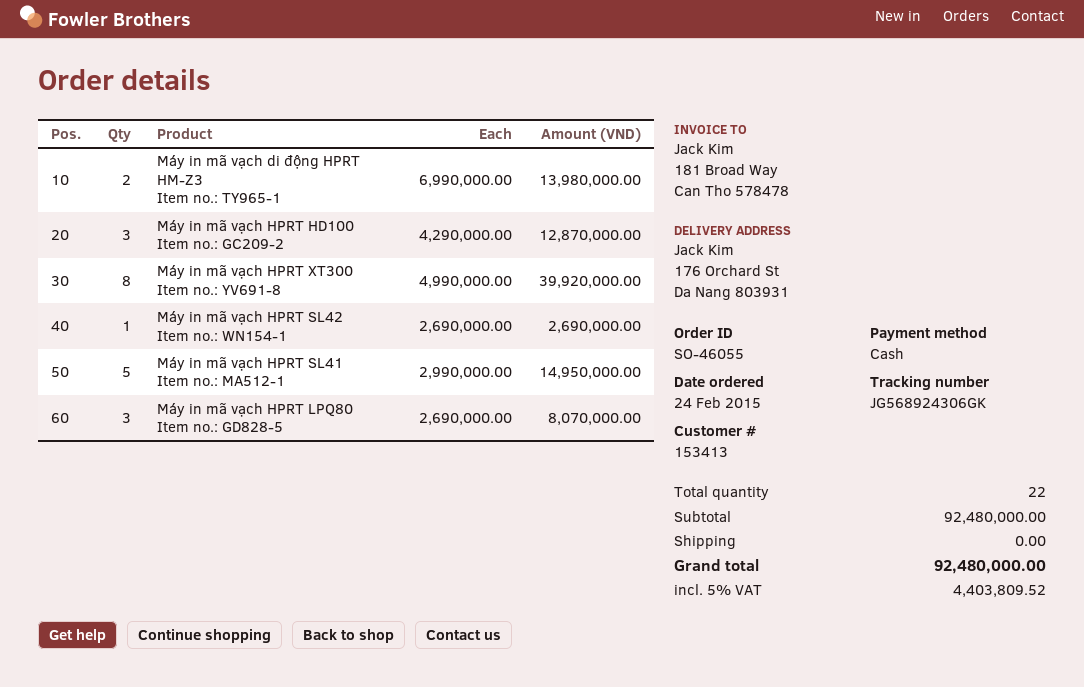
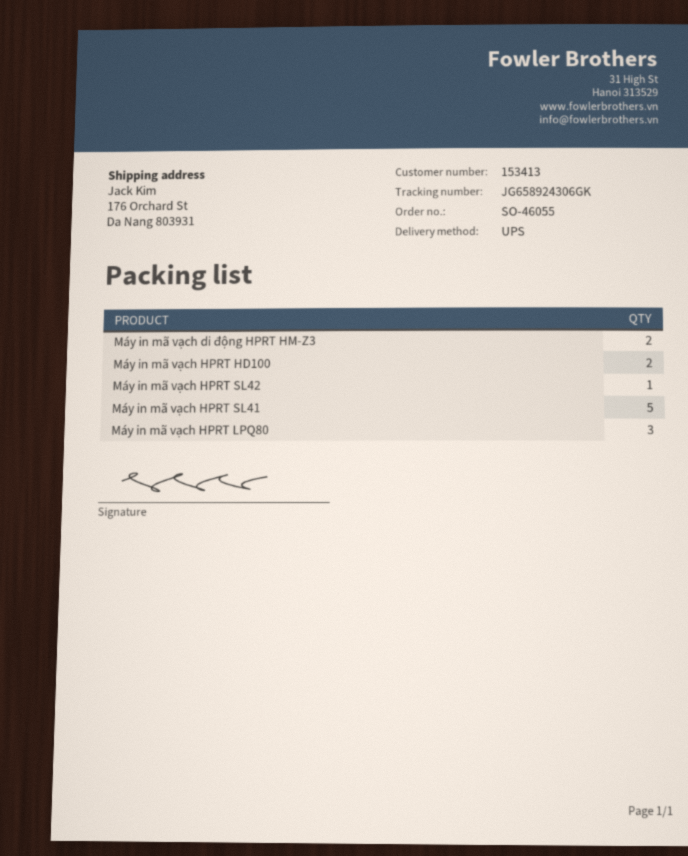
tracking number: JG568924306GK -> JG658924306GK
Máy in mã vạch HPRT HD100: 3 -> 2
Máy in mã vạch HPRT XT300: 8 -> none

